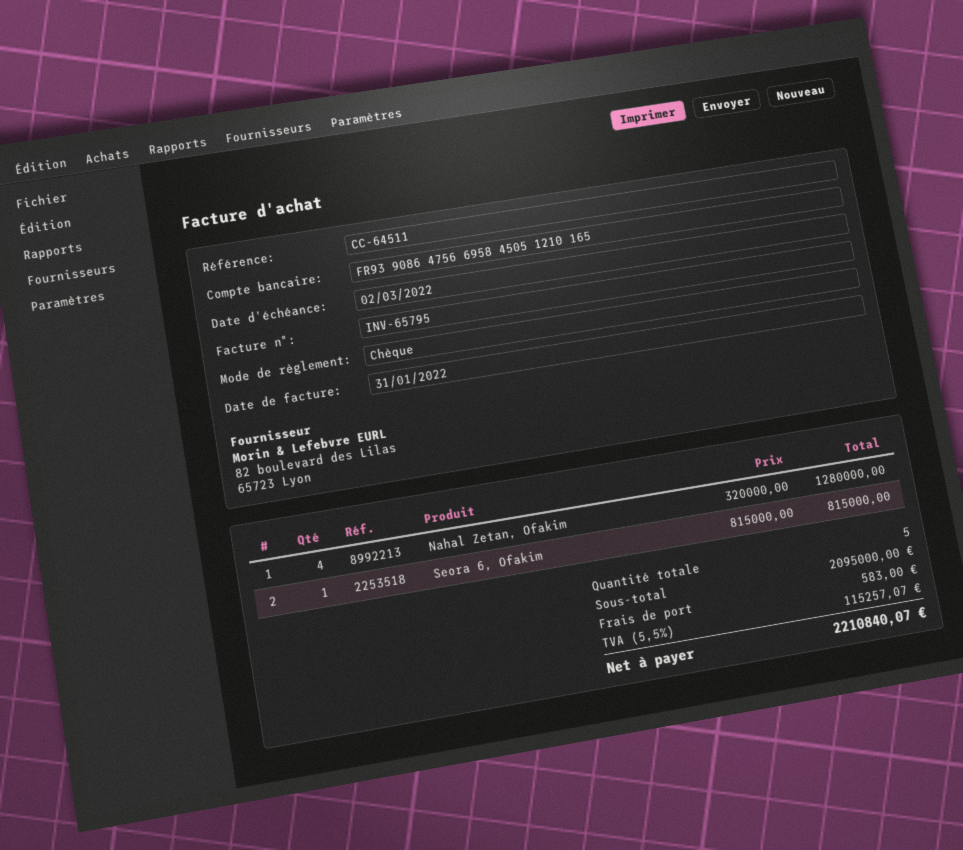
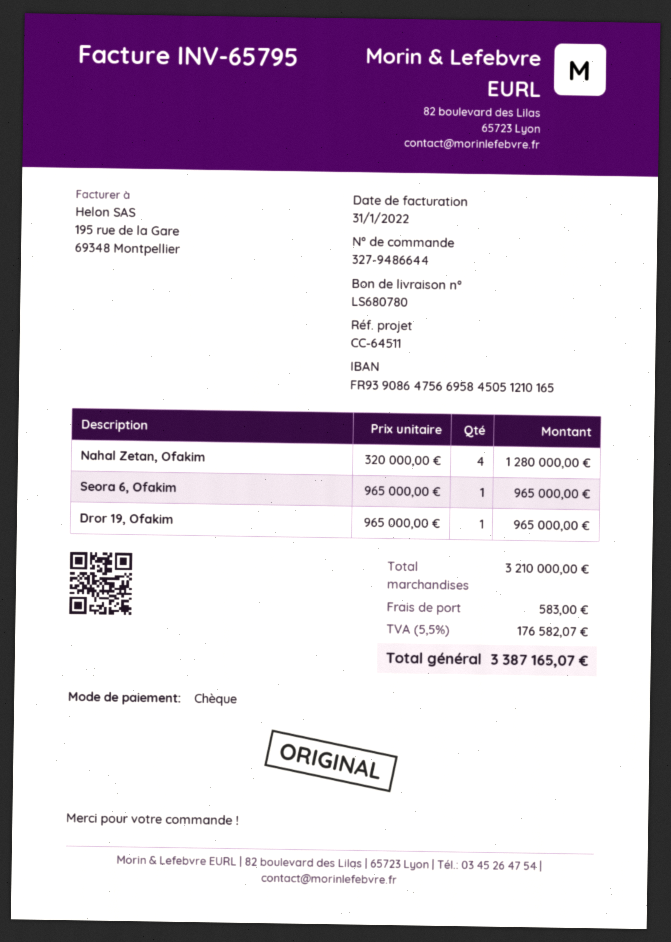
Seora 6, Ofakim: 1 x 815000.00 = 815000.00 -> 1 x 965000.00 = 965000.00
Dror 19, Ofakim: none -> 1 x 965000.00 = 965000.00
subtotal: 2095000.00 -> 3210000.00
tax: 5.5% = 115257.07 -> 5.5% = 176582.07
total: 2210840.07 -> 3387165.07

